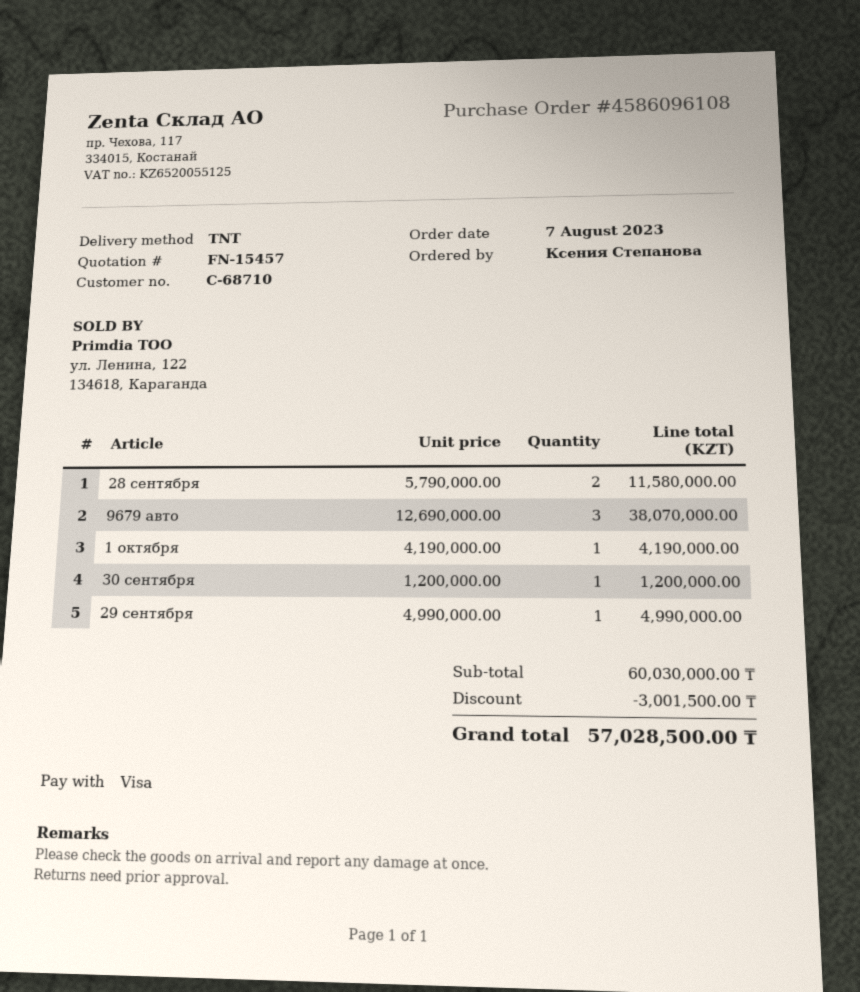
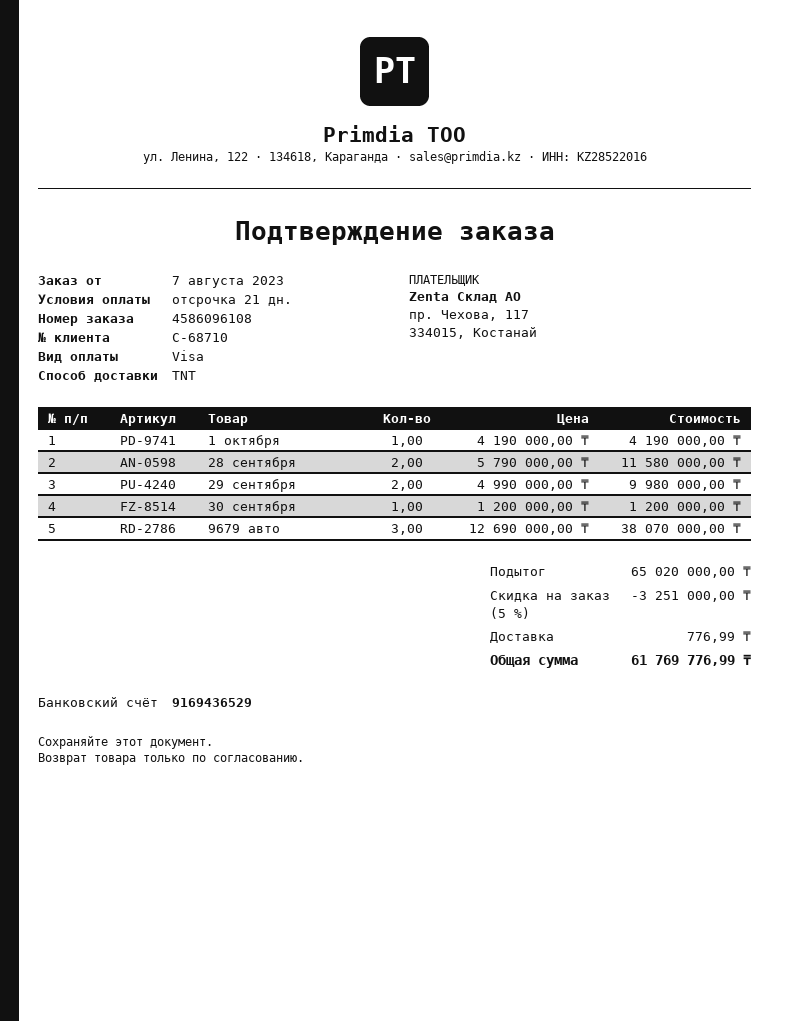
29 сентября: 1 x 4990000.00 = 4990000.00 -> 2 x 4990000.00 = 9980000.00
subtotal: 60030000.00 -> 65020000.00
discount: 3001500.00 -> 3251000.00
shipping: none -> 776.99
total: 57028500.00 -> 61769776.99

